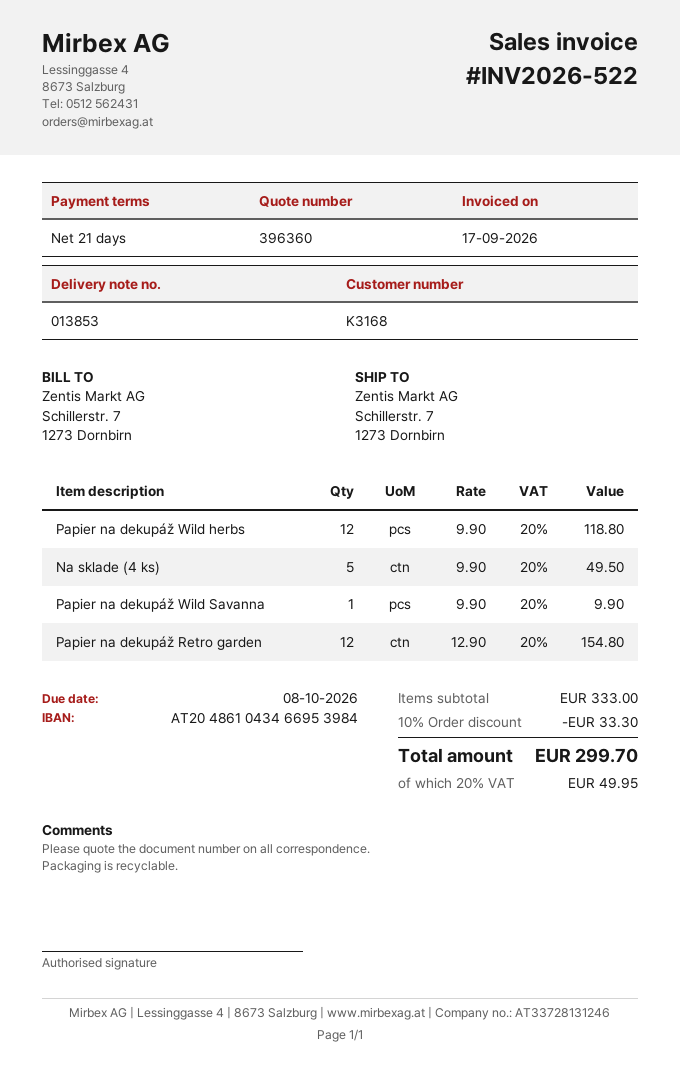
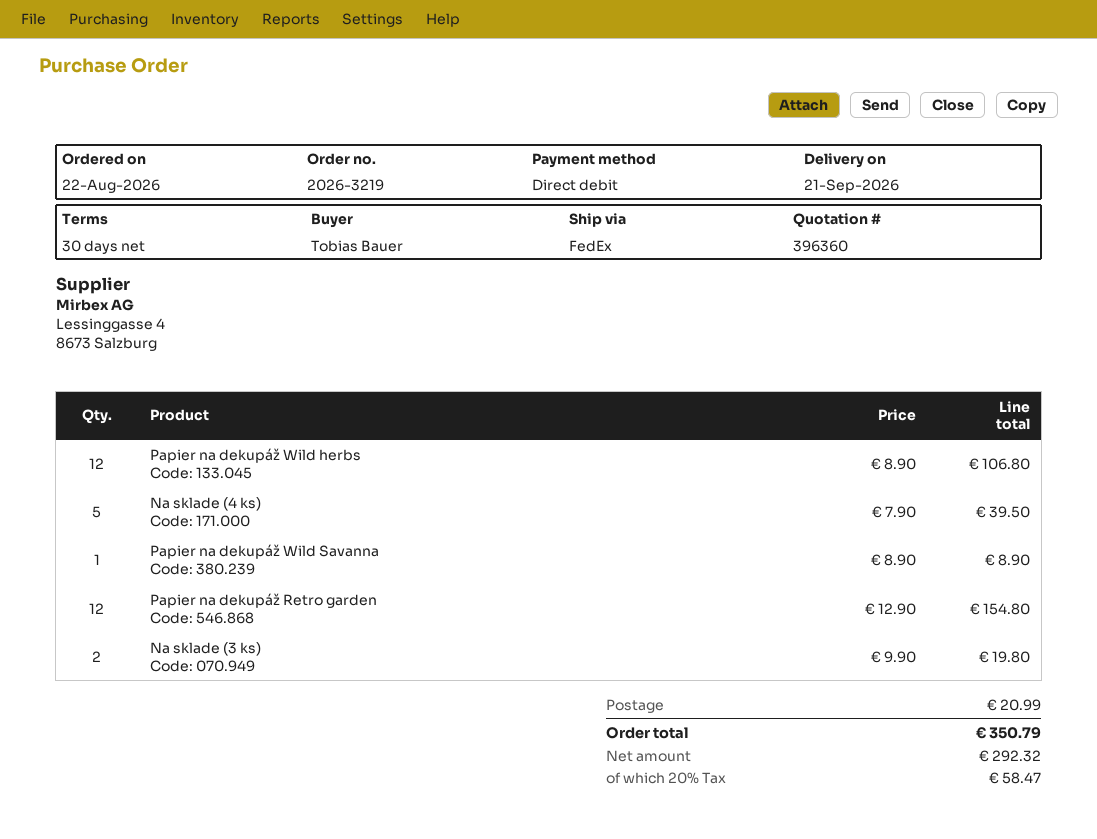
payment terms: 21 days -> 30 days
Papier na dekupáž Wild herbs: 12 x 9.90 = 118.80 -> 12 x 8.90 = 106.80
Na sklade (4 ks): 5 x 9.90 = 49.50 -> 5 x 7.90 = 39.50
Papier na dekupáž Wild Savanna: 1 x 9.90 = 9.90 -> 1 x 8.90 = 8.90
Na sklade (3 ks): none -> 2 x 9.90 = 19.80
discount: 10% = 33.30 -> none
shipping: none -> 20.99
tax: 20% = 49.95 -> 20% = 58.47
total: 299.70 -> 350.79

